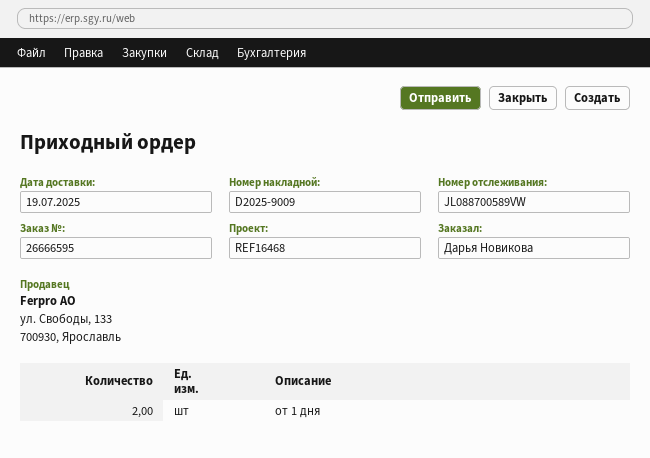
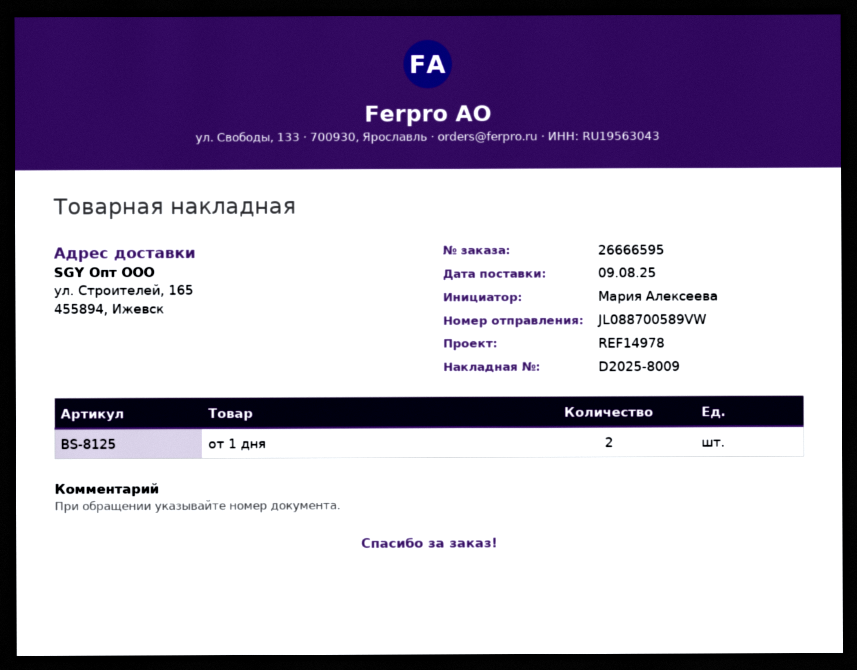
delivery note number: D2025-9009 -> D2025-8009
delivery date: 2025-07-19 -> 2025-08-09
reference: REF16468 -> REF14978
ordered by: Дарья Новикова -> Мария Алексеева

